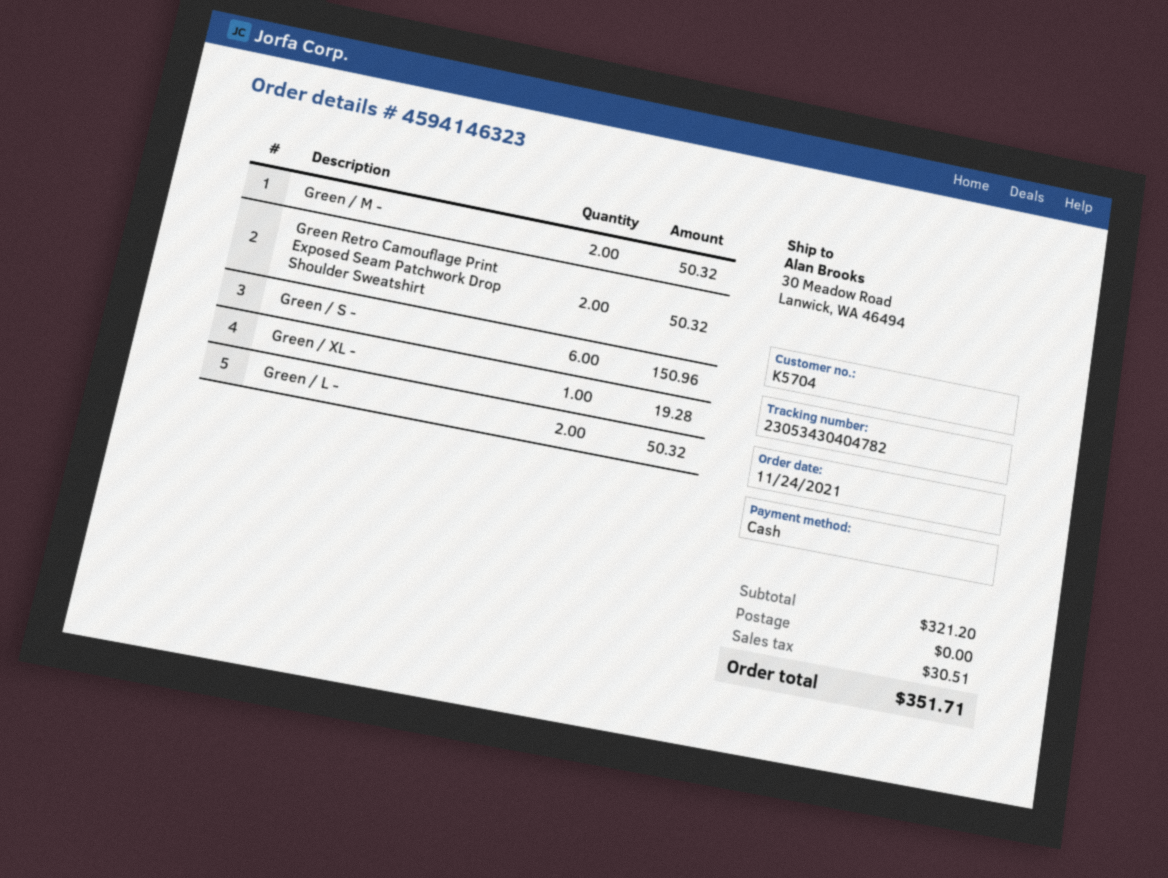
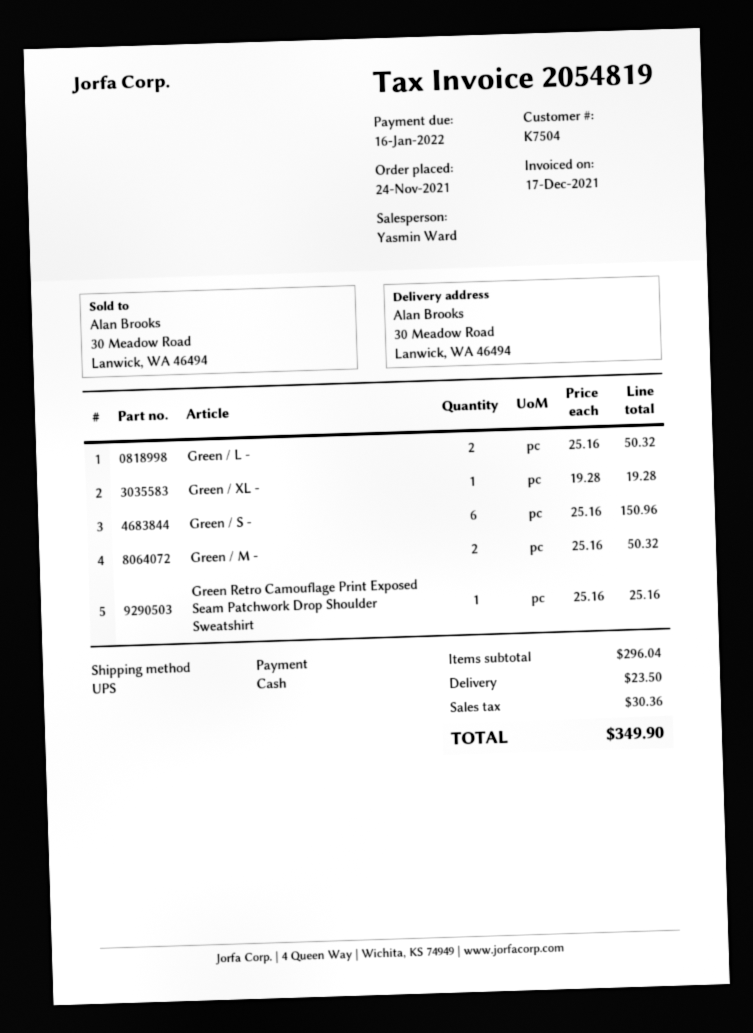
customer number: K5704 -> K7504
Green Retro Camouflage Print Exposed Seam Patchwork Drop Shoulder Sweatshirt: 2 for 50.32 -> 1 for 25.16
subtotal: 321.20 -> 296.04
shipping: 0.00 -> 23.50
tax: 30.51 -> 30.36
total: 351.71 -> 349.90

